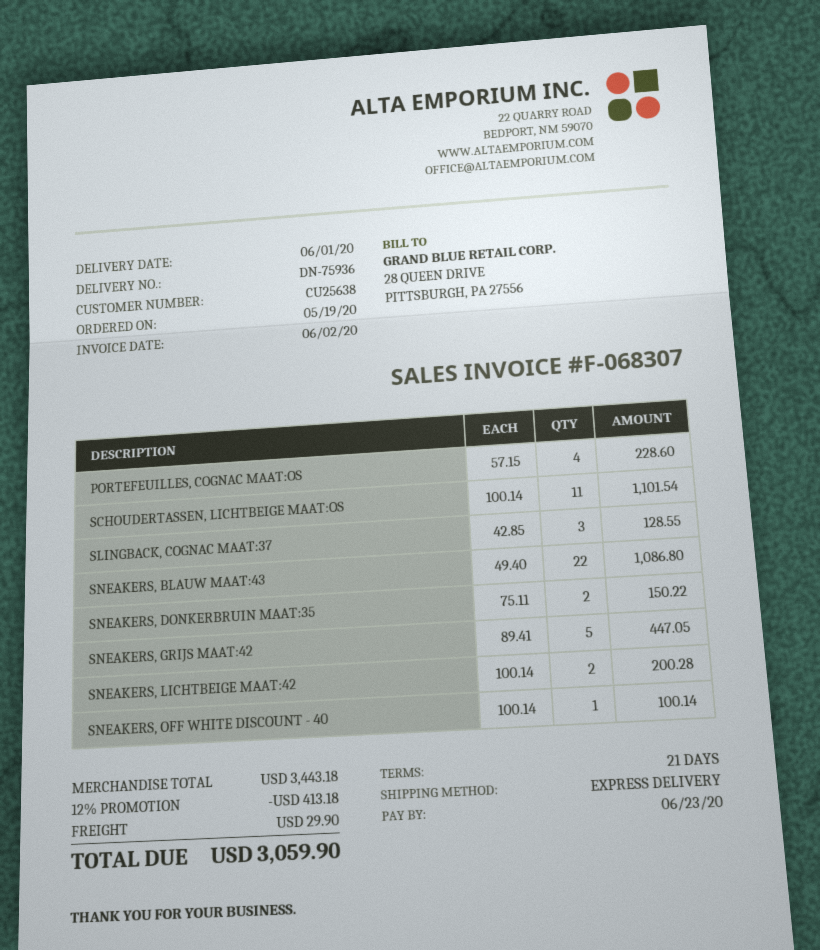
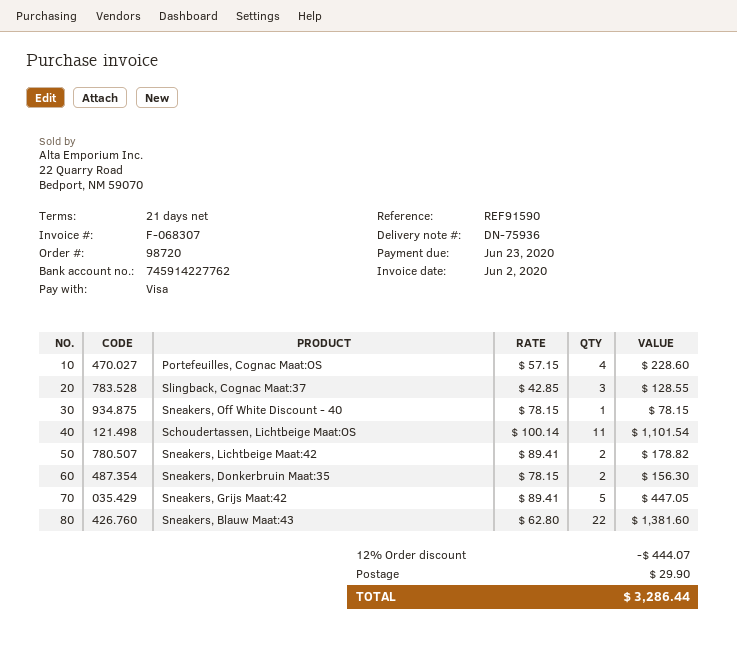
SNEAKERS, BLAUW MAAT:43: 22 x 49.40 = 1086.80 -> 22 x 62.80 = 1381.60
SNEAKERS, DONKERBRUIN MAAT:35: 2 x 75.11 = 150.22 -> 2 x 78.15 = 156.30
SNEAKERS, LICHTBEIGE MAAT:42: 2 x 100.14 = 200.28 -> 2 x 89.41 = 178.82
SNEAKERS, OFF WHITE DISCOUNT - 40: 1 x 100.14 = 100.14 -> 1 x 78.15 = 78.15
discount: 12% = 413.18 -> 12% = 444.07
total: 3059.90 -> 3286.44

